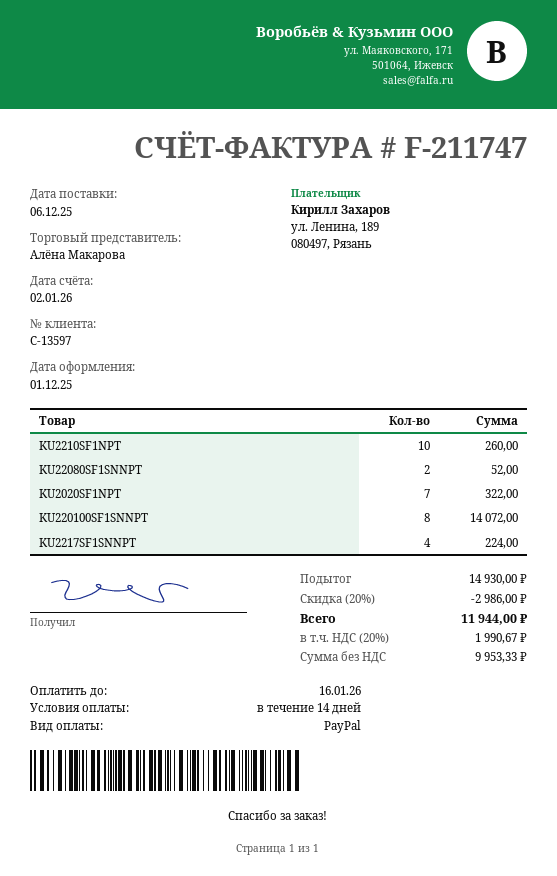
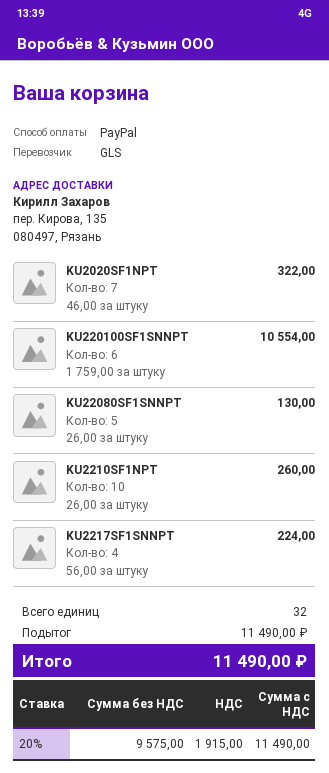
KU22080SF1SNNPT: 2 for 52.00 -> 5 for 130.00
KU220100SF1SNNPT: 8 for 14072.00 -> 6 for 10554.00
subtotal: 14930.00 -> 11490.00
discount: 20% = 2986.00 -> none
net: 9953.33 -> 9575.00
tax: 20% = 1990.67 -> 20% = 1915.00
total: 11944.00 -> 11490.00

